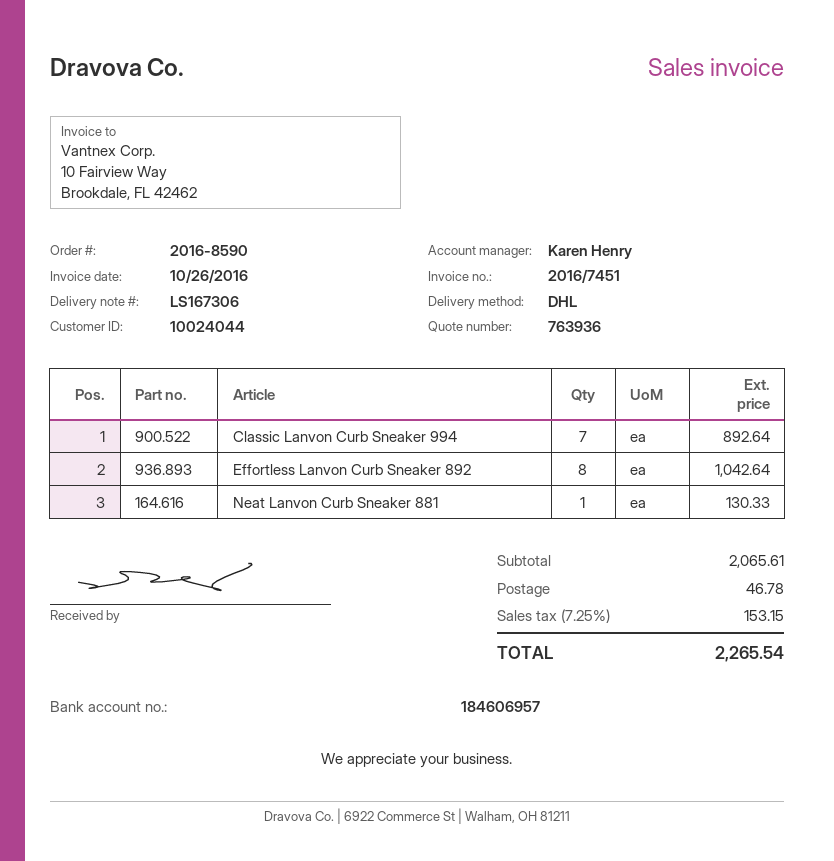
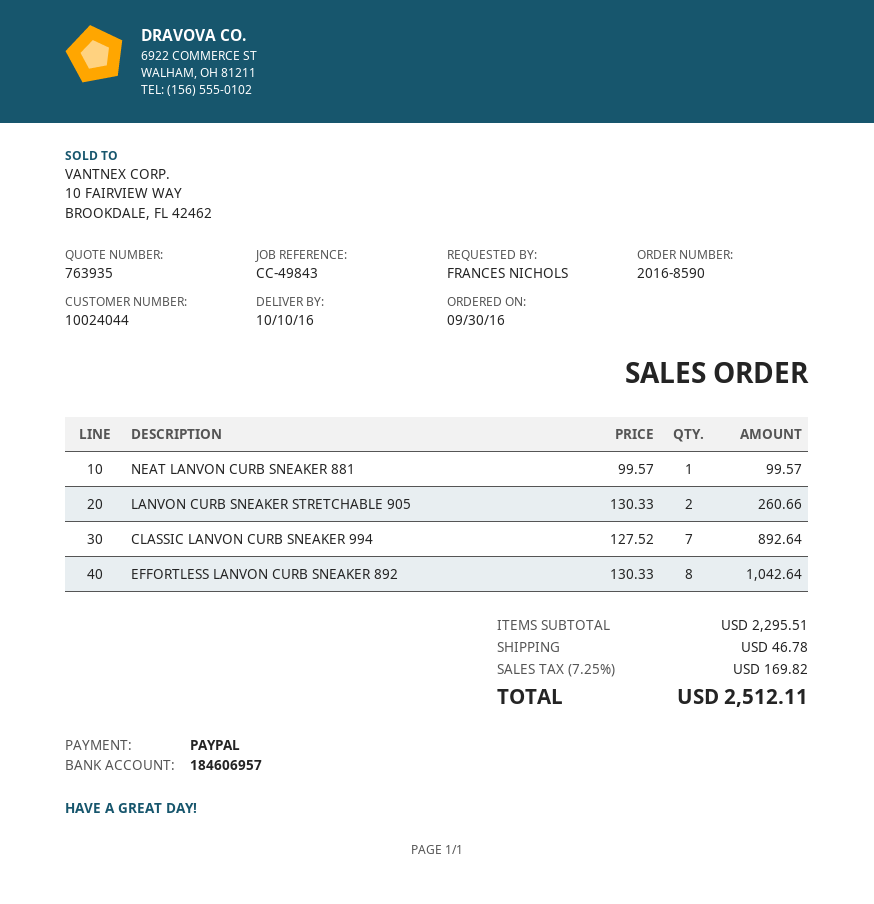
quote number: 763936 -> 763935
Neat Lanvon Curb Sneaker 881: 1 for 130.33 -> 1 for 99.57
LANVON CURB SNEAKER STRETCHABLE 905: none -> 2 for 260.66
subtotal: 2065.61 -> 2295.51
tax: 7.25% = 153.15 -> 7.25% = 169.82
total: 2265.54 -> 2512.11

